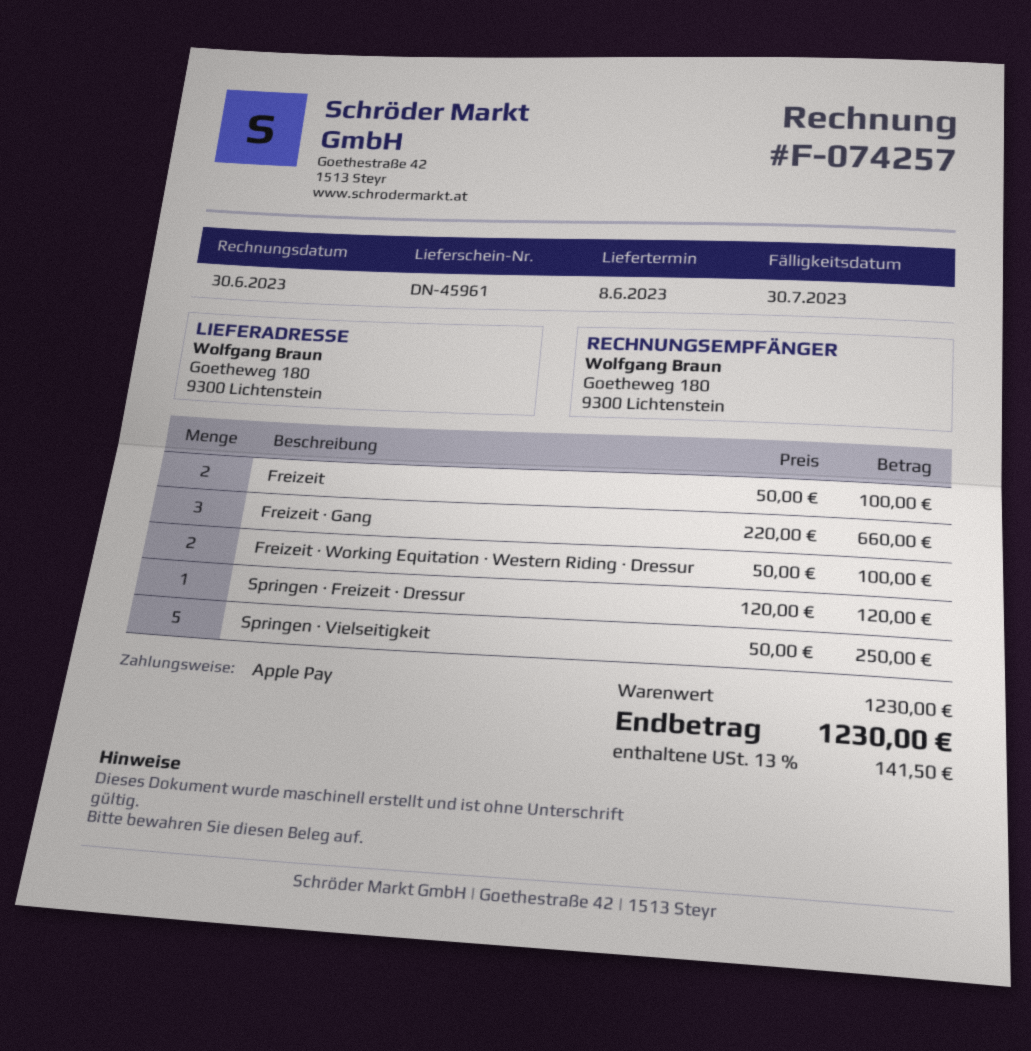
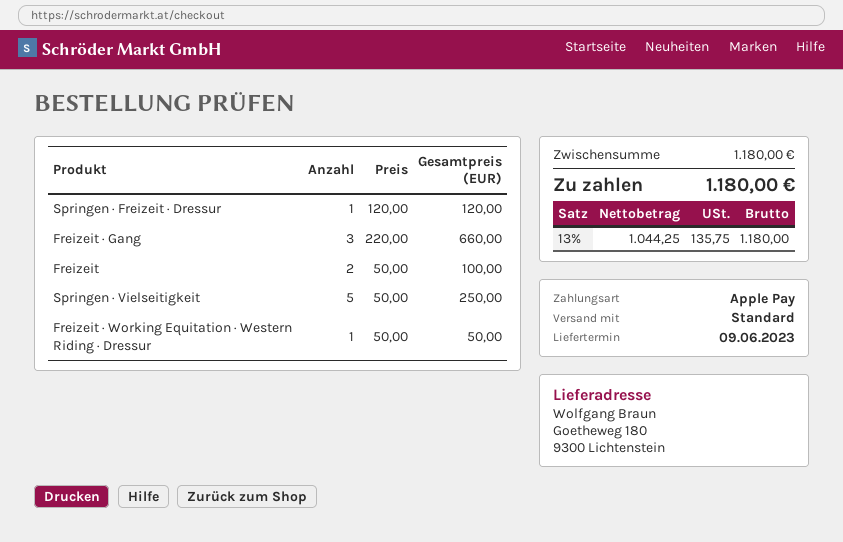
delivery date: 2023-06-08 -> 2023-06-09
Freizeit · Working Equitation · Western Riding · Dressur: 2 x 50.00 = 100.00 -> 1 x 50.00 = 50.00
subtotal: 1230.00 -> 1180.00
tax: 13% = 141.50 -> 13% = 135.75
total: 1230.00 -> 1180.00

